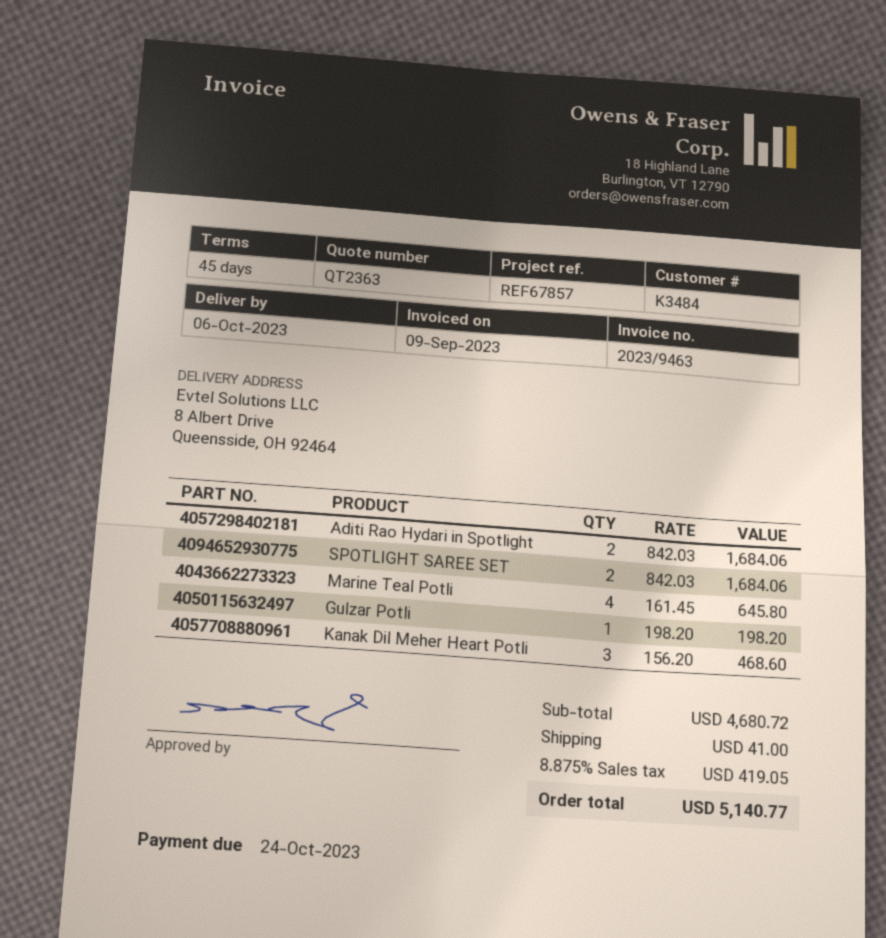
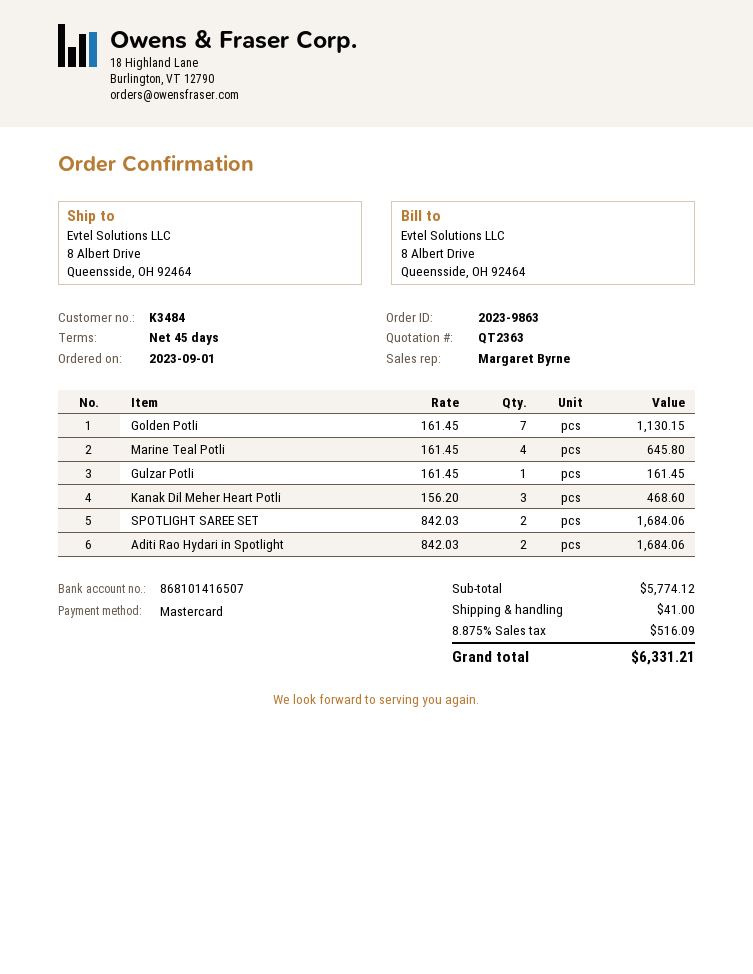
Gulzar Potli: 1 x 198.20 = 198.20 -> 1 x 161.45 = 161.45
Golden Potli: none -> 7 x 161.45 = 1130.15
subtotal: 4680.72 -> 5774.12
tax: 8.875% = 419.05 -> 8.875% = 516.09
total: 5140.77 -> 6331.21

